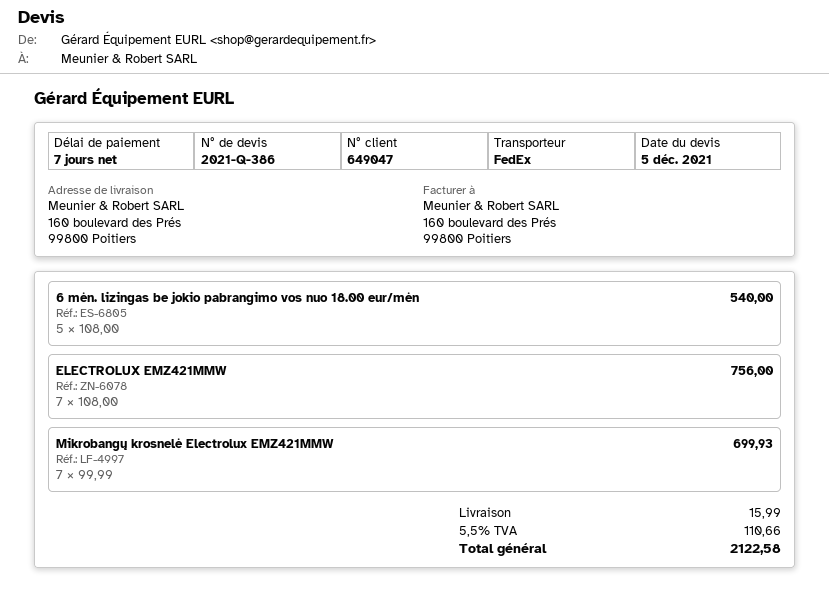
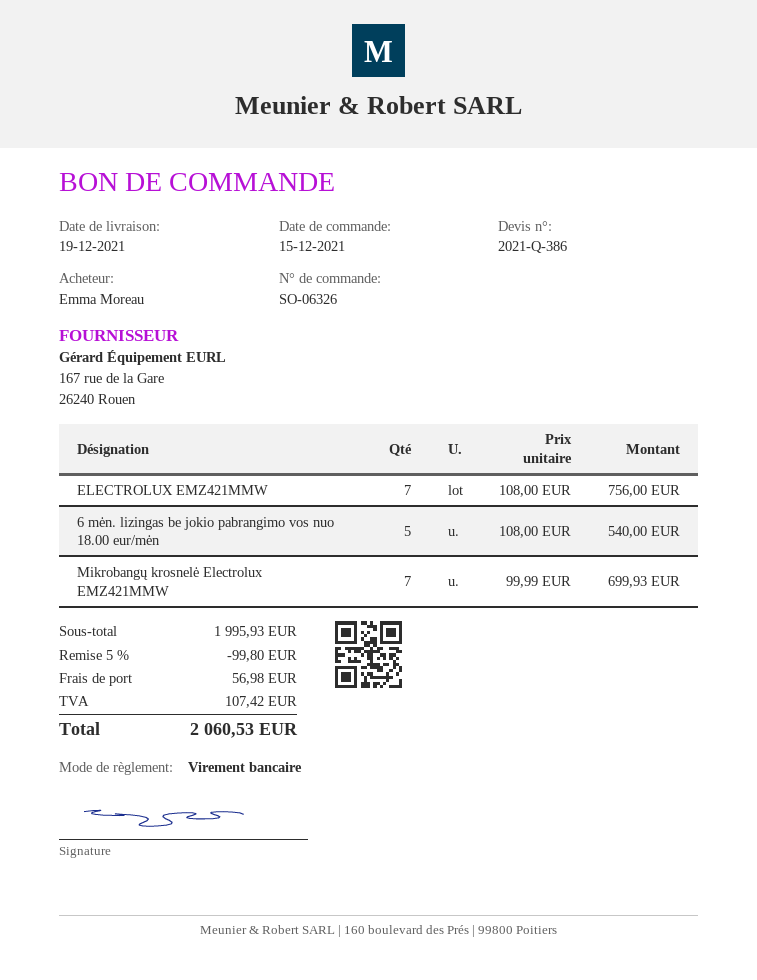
discount: none -> 5% = 99.80
shipping: 15.99 -> 56.98
tax: 110.66 -> 107.42
total: 2122.58 -> 2060.53

